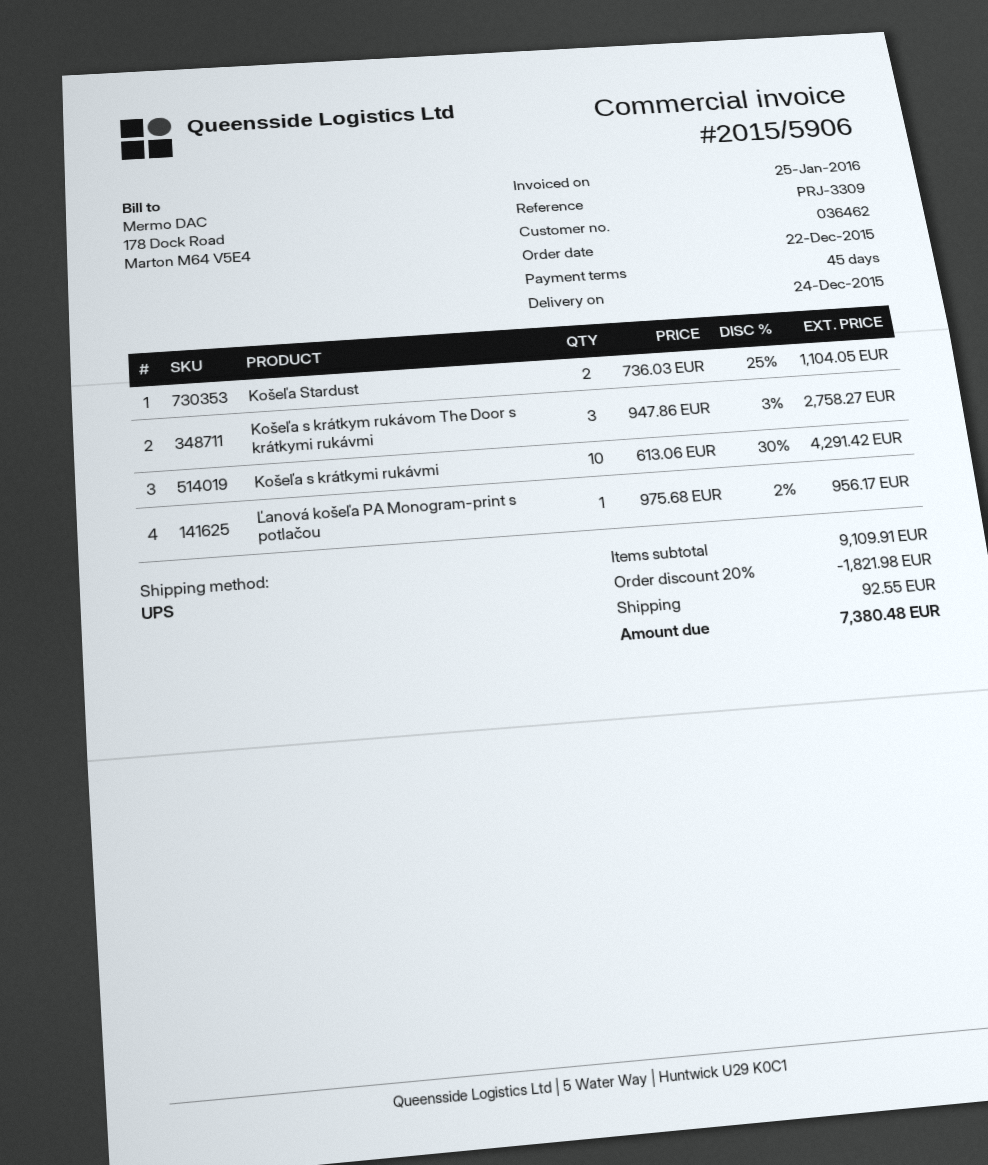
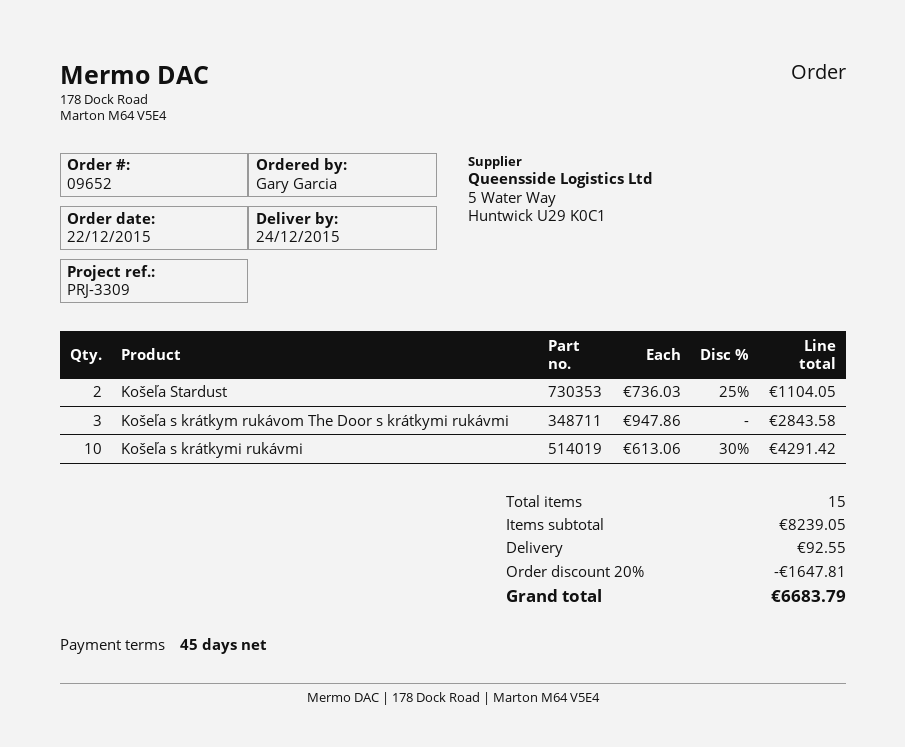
Košeľa s krátkym rukávom The Door s krátkymi rukávmi: 3 x 947.86 - 3% = 2758.27 -> 3 x 947.86 = 2843.58
Ľanová košeľa PA Monogram-print s potlačou: 1 x 975.68 - 2% = 956.17 -> none
subtotal: 9109.91 -> 8239.05
discount: 20% = 1821.98 -> 20% = 1647.81
total: 7380.48 -> 6683.79

